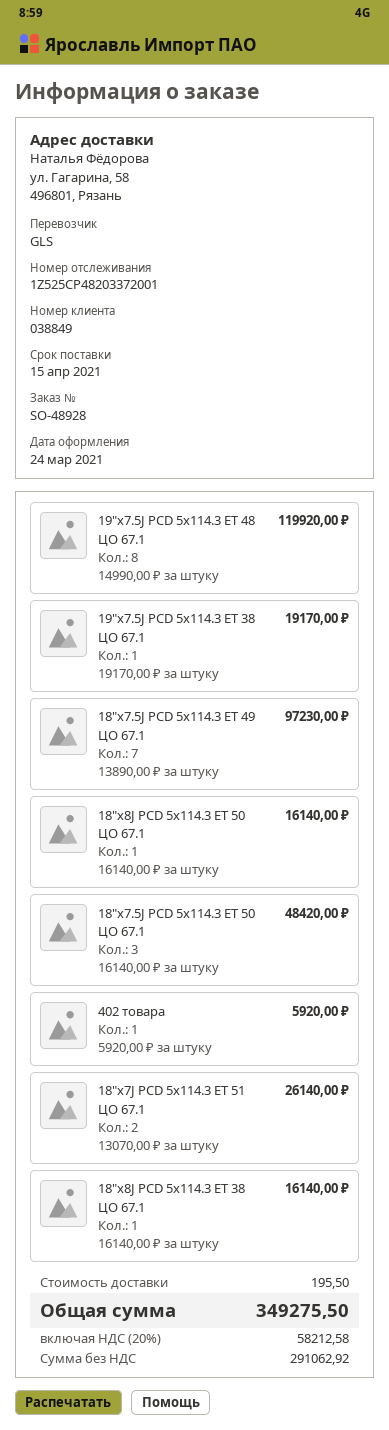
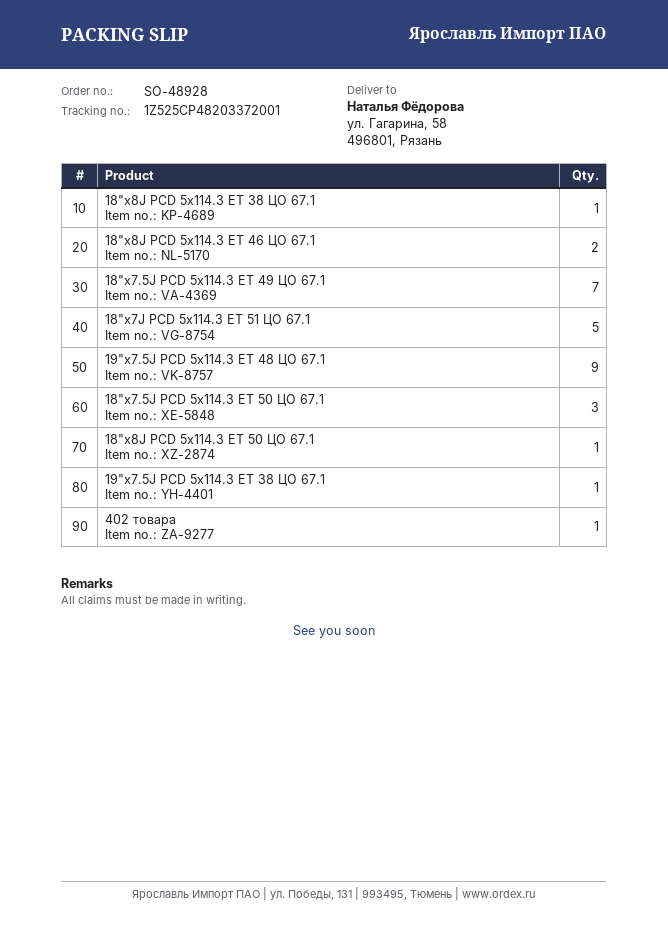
19"x7.5J PCD 5x114.3 ЕТ 48 ЦО 67.1: 8 -> 9
18"x7J PCD 5x114.3 ЕТ 51 ЦО 67.1: 2 -> 5
18"x8J PCD 5x114.3 ЕТ 46 ЦО 67.1: none -> 2

